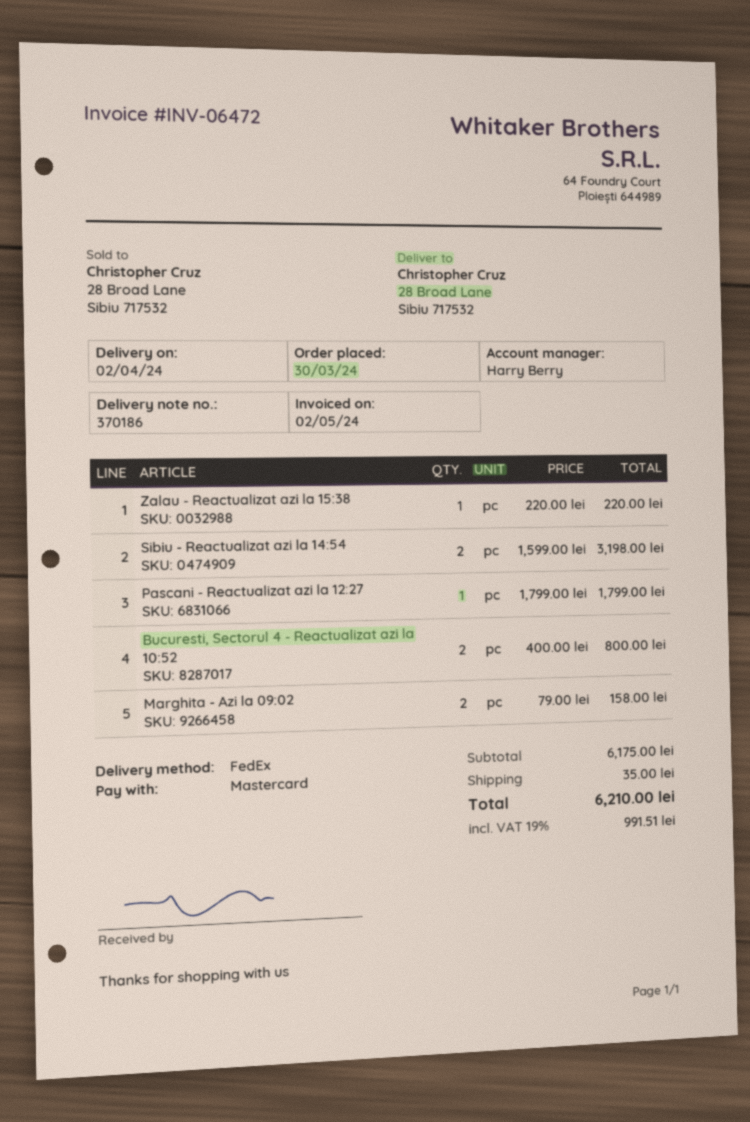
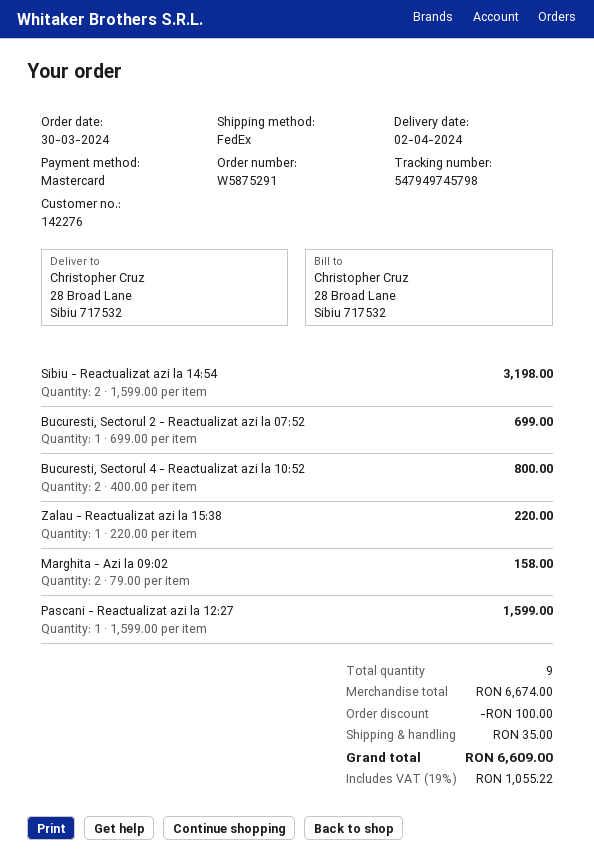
Pascani - Reactualizat azi la 12:27: 1 x 1799.00 = 1799.00 -> 1 x 1599.00 = 1599.00
Bucuresti, Sectorul 2 - Reactualizat azi la 07:52: none -> 1 x 699.00 = 699.00
subtotal: 6175.00 -> 6674.00
discount: none -> 100.00
tax: 19% = 991.51 -> 19% = 1055.22
total: 6210.00 -> 6609.00

